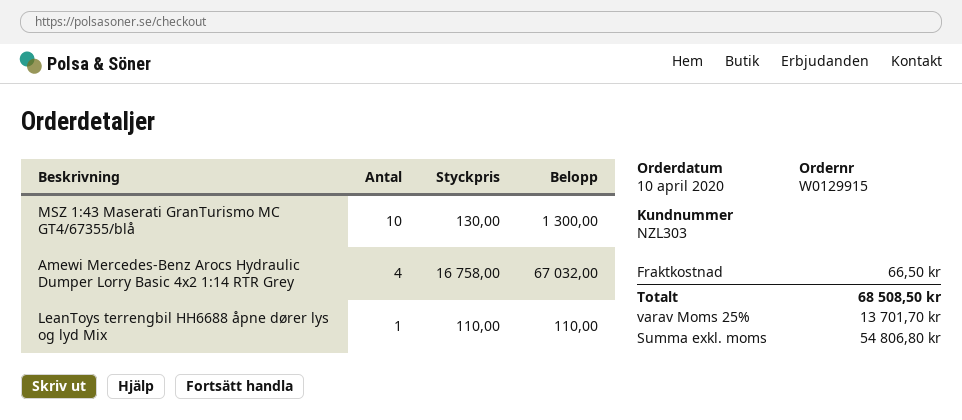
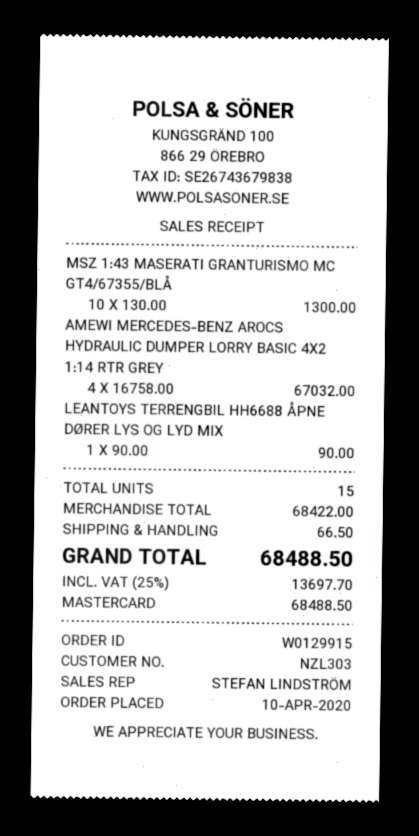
LeanToys terrengbil HH6688 åpne dører lys og lyd Mix: 1 x 110.00 = 110.00 -> 1 x 90.00 = 90.00
tax: 25% = 13701.70 -> 25% = 13697.70
total: 68508.50 -> 68488.50

